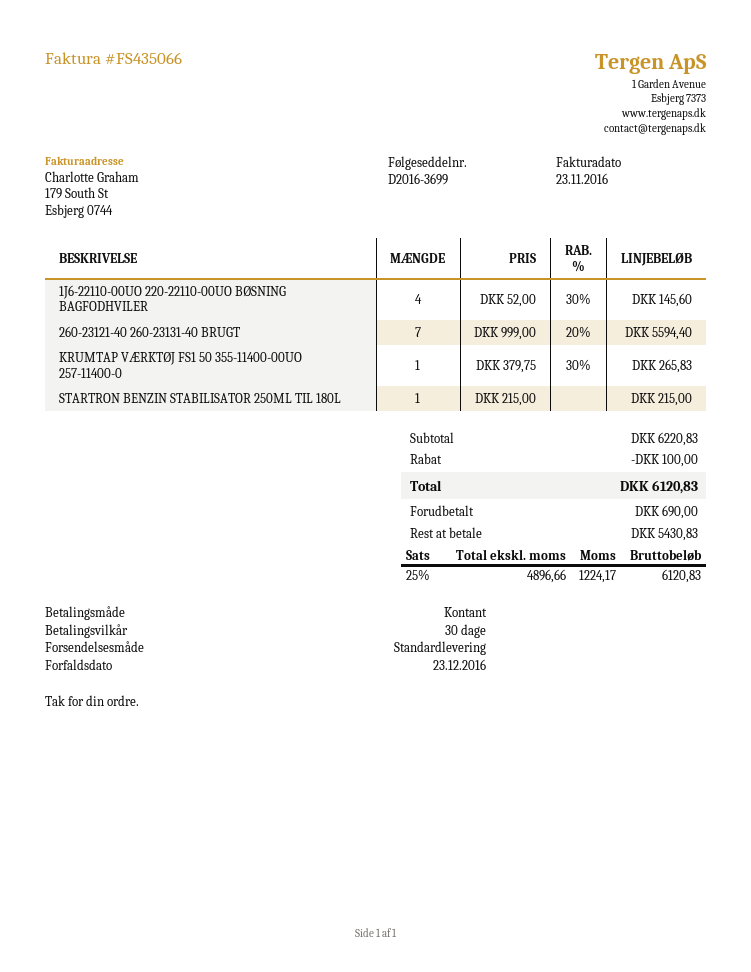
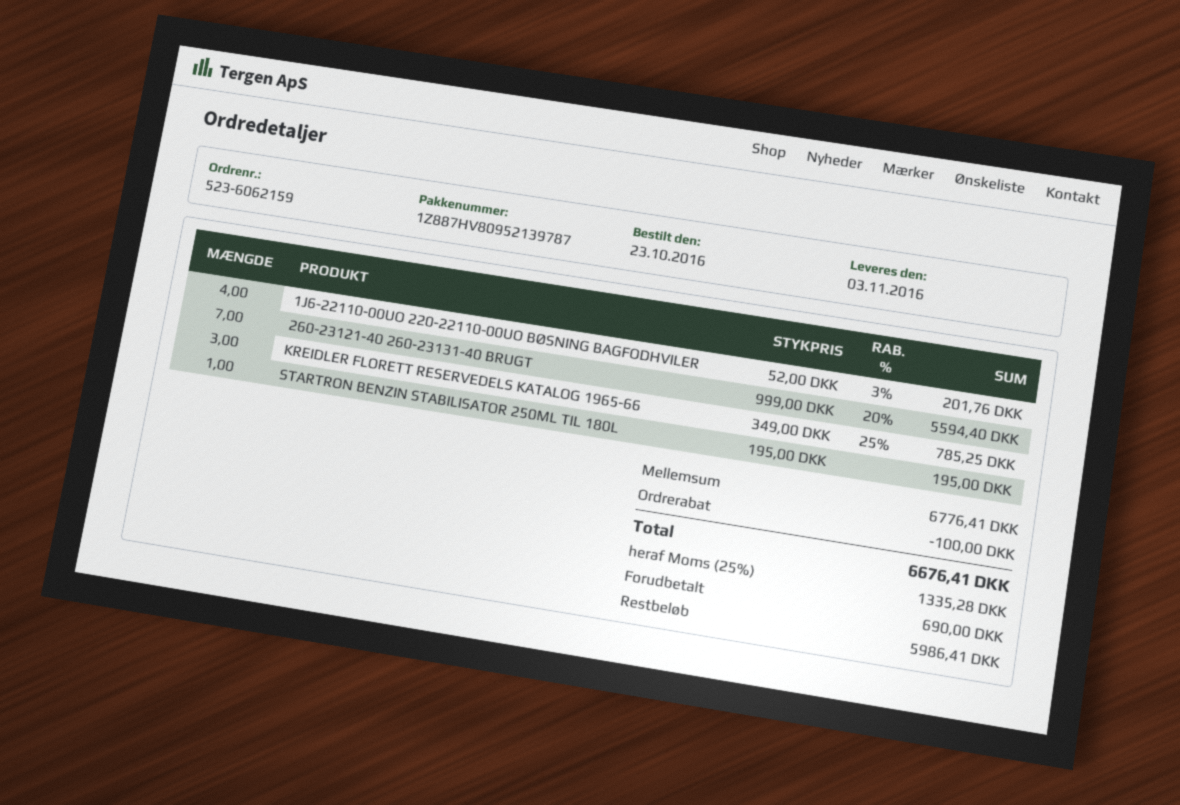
1J6-22110-00UO 220-22110-00UO BØSNING BAGFODHVILER: 4 x 52.00 - 30% = 145.60 -> 4 x 52.00 - 3% = 201.76
KRUMTAP VÆRKTØJ FS1 50 355-11400-00UO 257-11400-0: 1 x 379.75 - 30% = 265.83 -> none
STARTRON BENZIN STABILISATOR 250ML TIL 180L: 1 x 215.00 = 215.00 -> 1 x 195.00 = 195.00
KREIDLER FLORETT RESERVEDELS KATALOG 1965-66: none -> 3 x 349.00 - 25% = 785.25
subtotal: 6220.83 -> 6776.41
tax: 25% = 1224.17 -> 25% = 1335.28
total: 6120.83 -> 6676.41
balance: 5430.83 -> 5986.41

